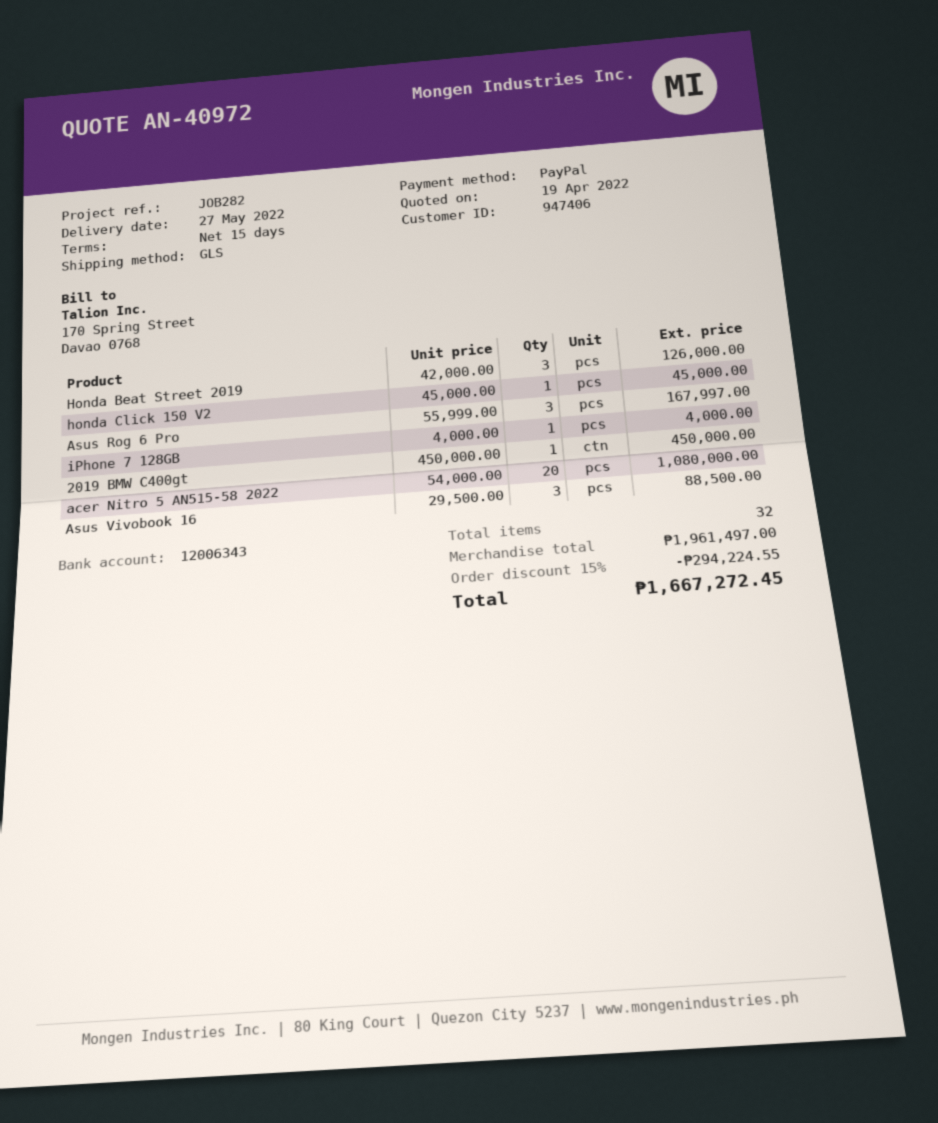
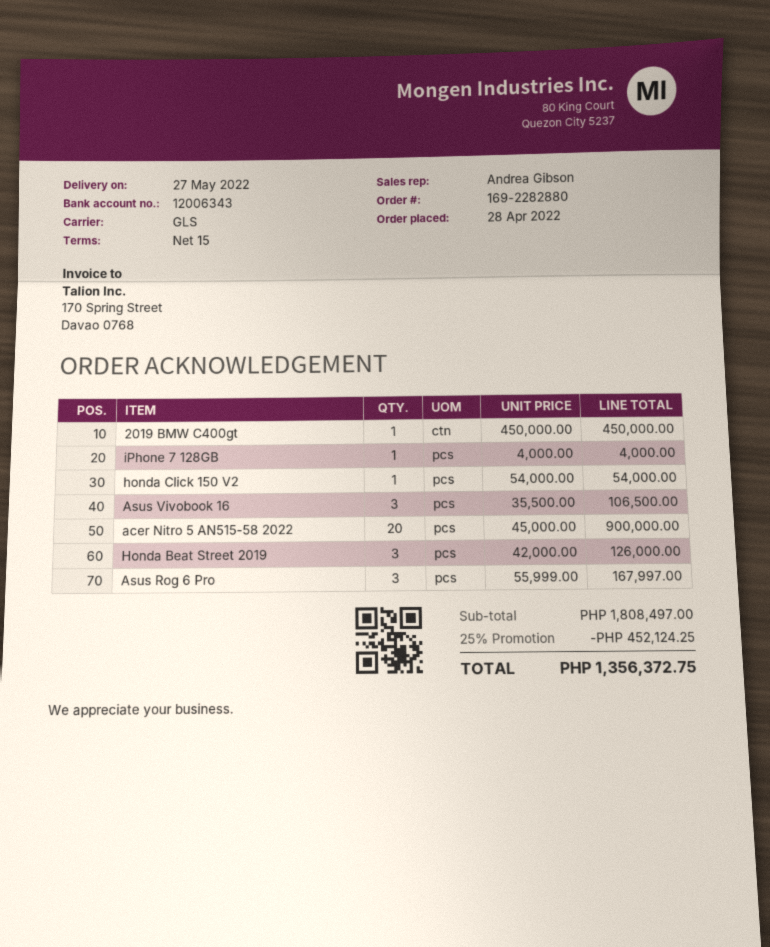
honda Click 150 V2: 1 x 45000.00 = 45000.00 -> 1 x 54000.00 = 54000.00
acer Nitro 5 AN515-58 2022: 20 x 54000.00 = 1080000.00 -> 20 x 45000.00 = 900000.00
Asus Vivobook 16: 3 x 29500.00 = 88500.00 -> 3 x 35500.00 = 106500.00
subtotal: 1961497.00 -> 1808497.00
discount: 15% = 294224.55 -> 25% = 452124.25
total: 1667272.45 -> 1356372.75

